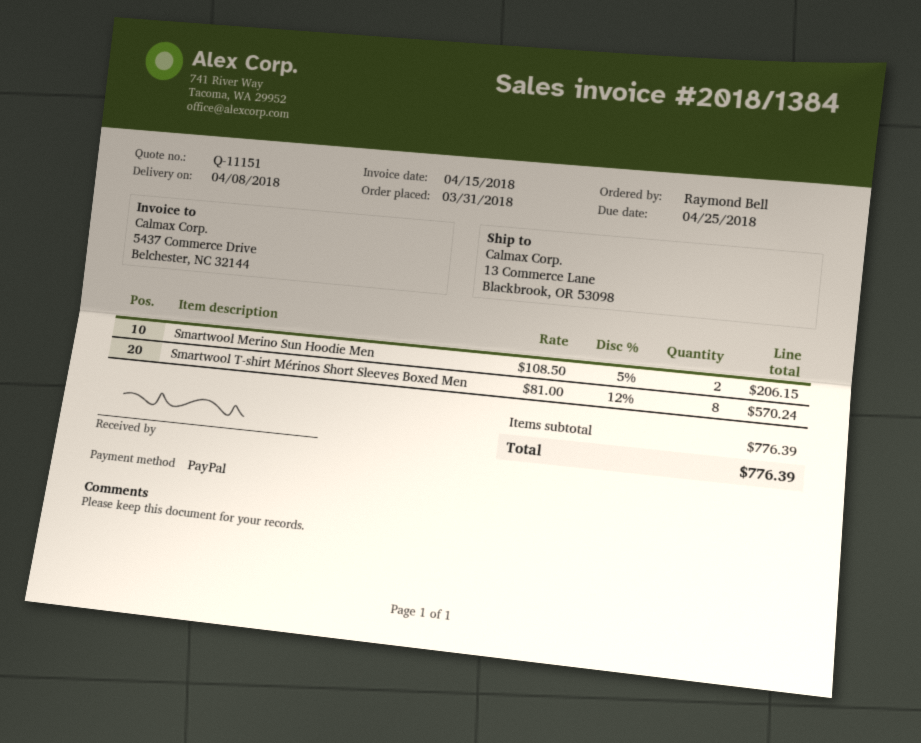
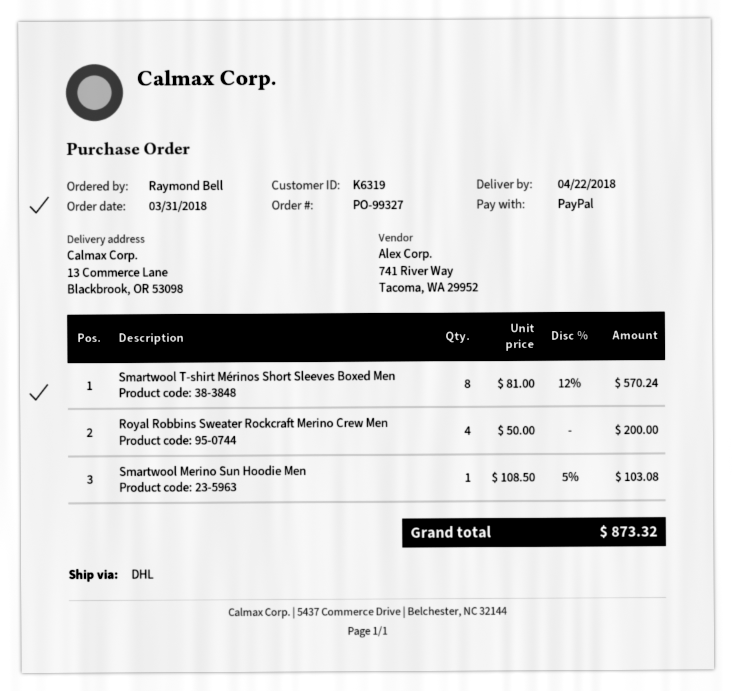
delivery date: 2018-04-08 -> 2018-04-22
Smartwool Merino Sun Hoodie Men: 2 x 108.50 - 5% = 206.15 -> 1 x 108.50 - 5% = 103.08
Royal Robbins Sweater Rockcraft Merino Crew Men: none -> 4 x 50.00 = 200.00
total: 776.39 -> 873.32

